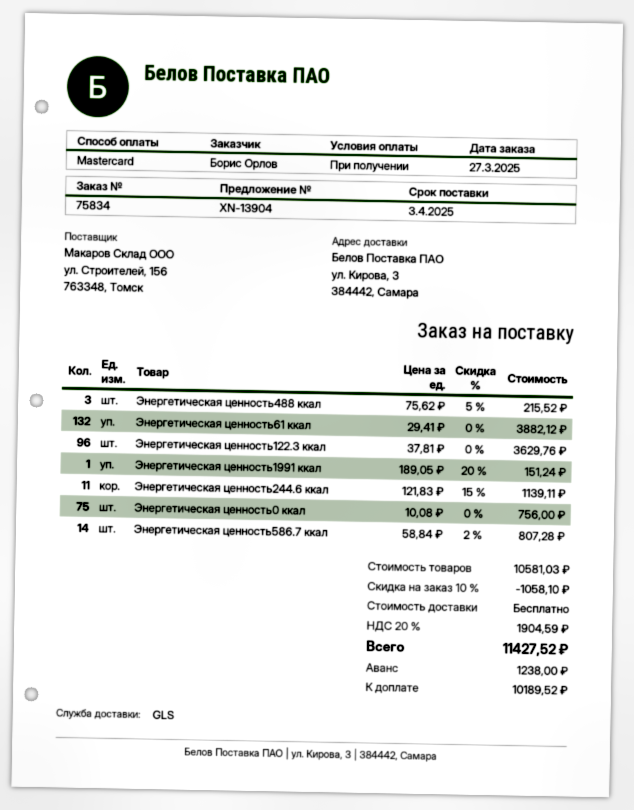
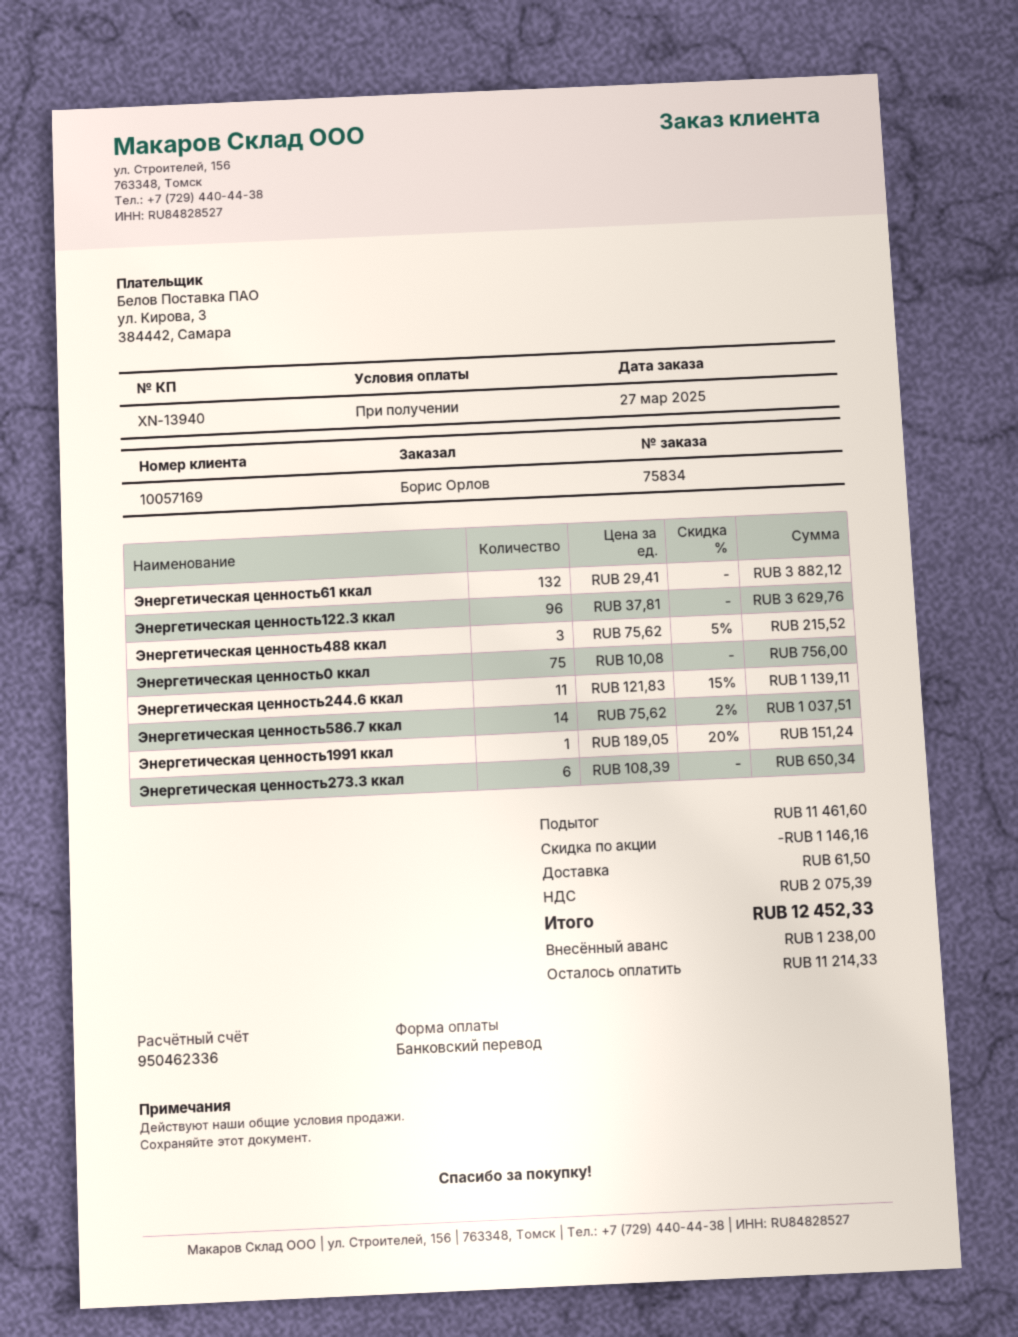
quote number: XN-13904 -> XN-13940
payment method: Mastercard -> bank transfer
Энергетическая ценность586.7 ккал: 14 x 58.84 - 2% = 807.28 -> 14 x 75.62 - 2% = 1037.51
Энергетическая ценность273.3 ккал: none -> 6 x 108.39 = 650.34
subtotal: 10581.03 -> 11461.60
discount: 1058.10 -> 1146.16
shipping: 0.00 -> 61.50
tax: 1904.59 -> 2075.39
total: 11427.52 -> 12452.33
balance: 10189.52 -> 11214.33

